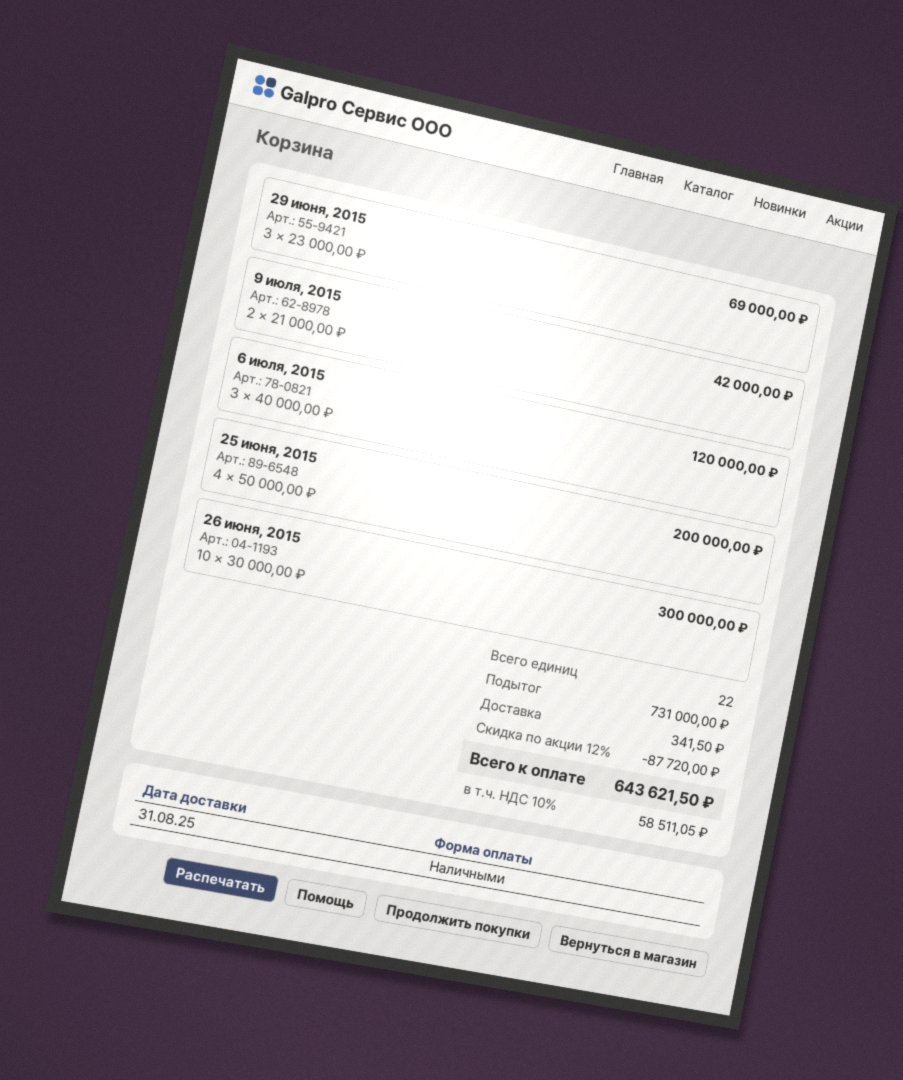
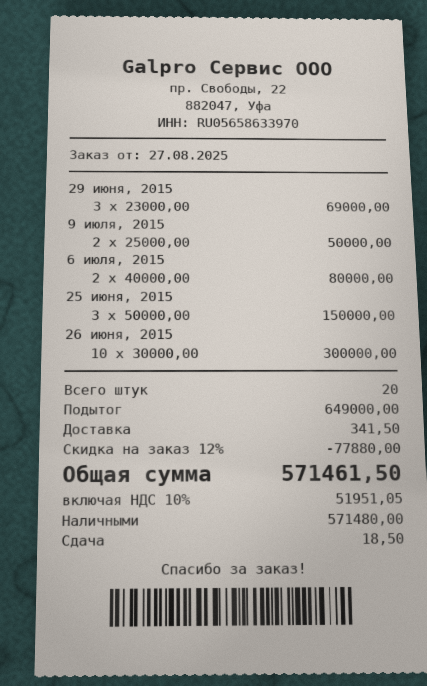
9 июля, 2015: 2 x 21000.00 = 42000.00 -> 2 x 25000.00 = 50000.00
6 июля, 2015: 3 x 40000.00 = 120000.00 -> 2 x 40000.00 = 80000.00
25 июня, 2015: 4 x 50000.00 = 200000.00 -> 3 x 50000.00 = 150000.00
total quantity: 22 -> 20
subtotal: 731000.00 -> 649000.00
discount: 12% = 87720.00 -> 12% = 77880.00
tax: 10% = 58511.05 -> 10% = 51951.05
total: 643621.50 -> 571461.50

